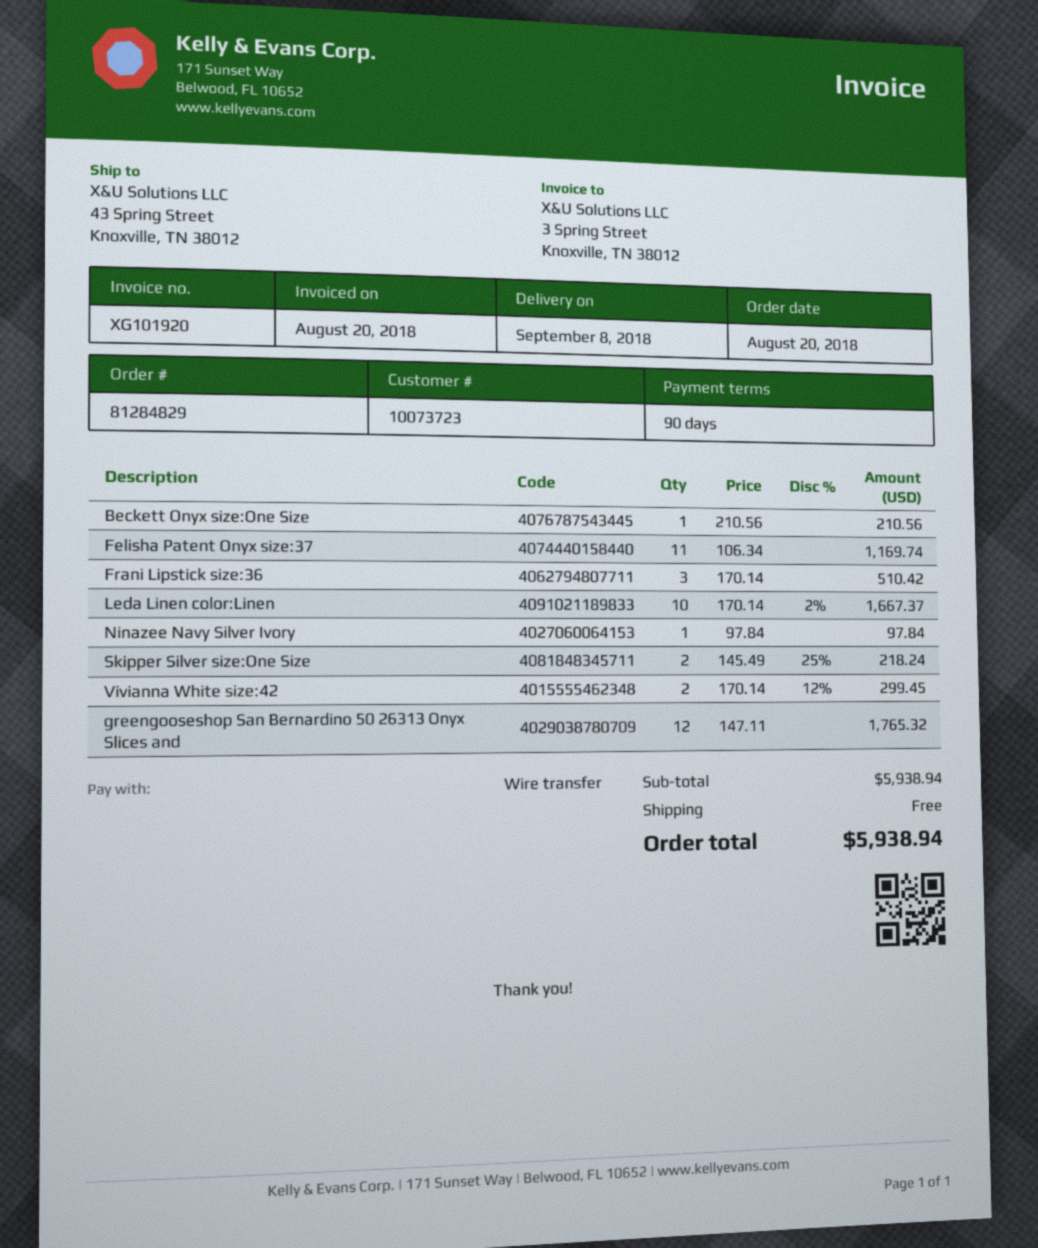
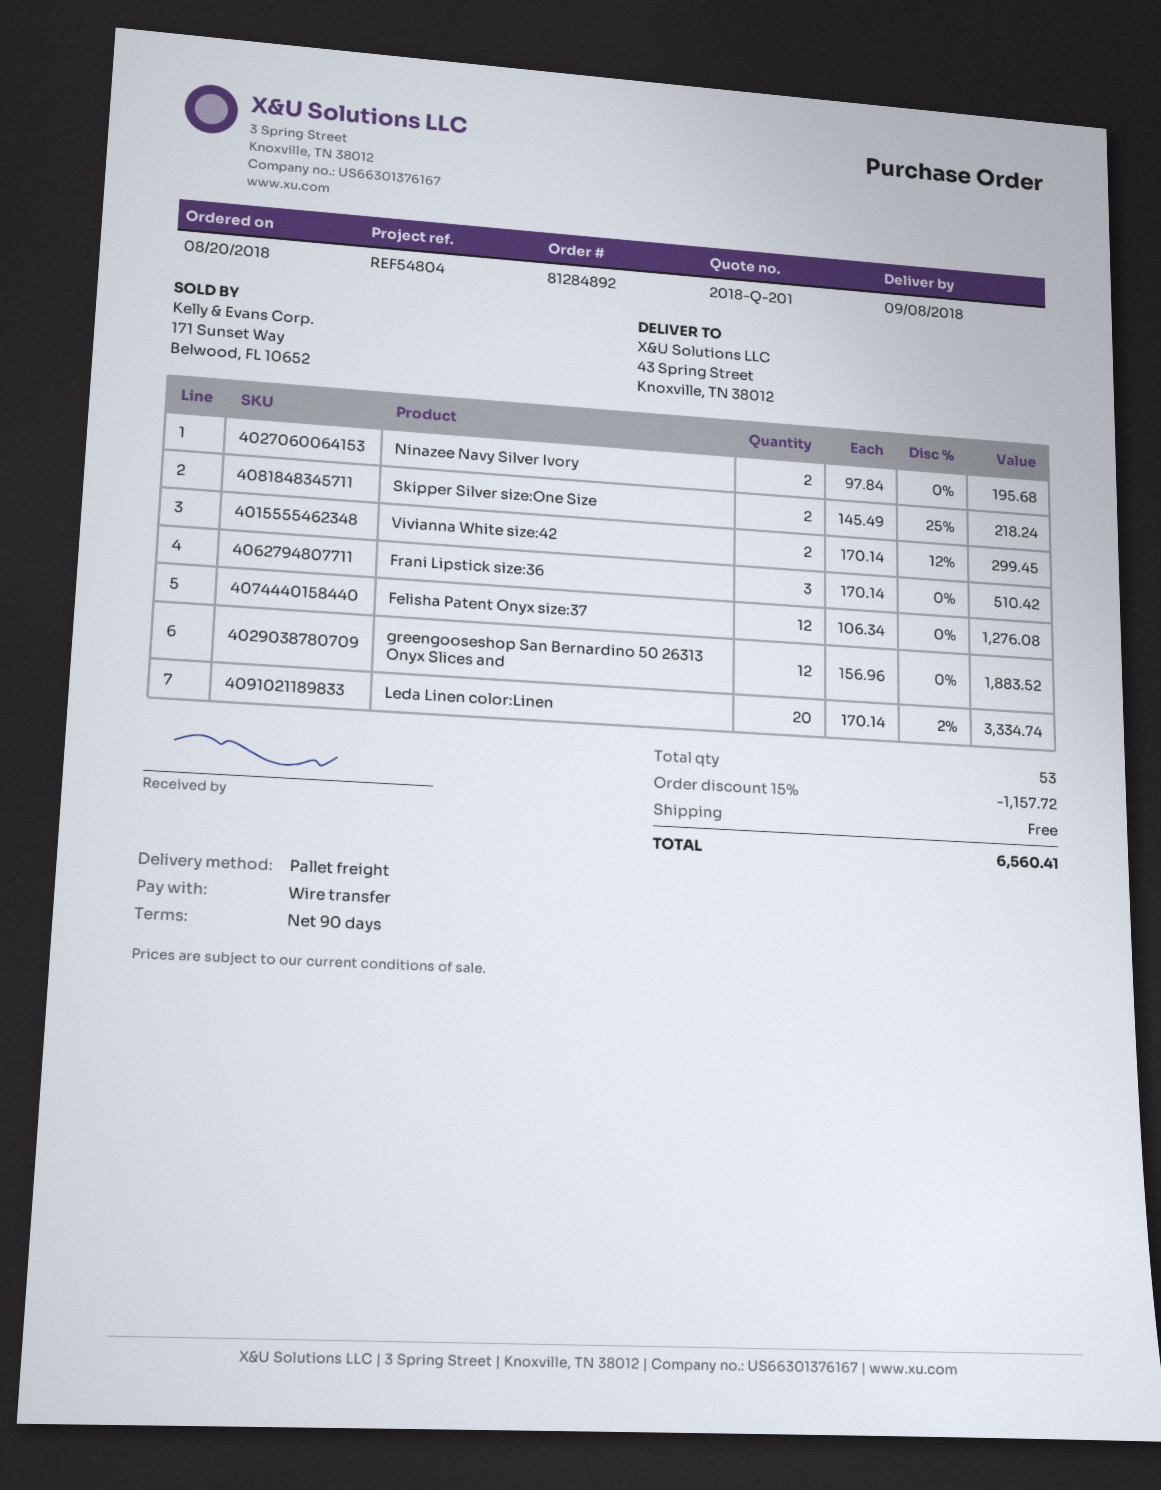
order number: 81284829 -> 81284892
Beckett Onyx size:One Size: 1 x 210.56 = 210.56 -> none
Felisha Patent Onyx size:37: 11 x 106.34 = 1169.74 -> 12 x 106.34 = 1276.08
Leda Linen color:Linen: 10 x 170.14 - 2% = 1667.37 -> 20 x 170.14 - 2% = 3334.74
Ninazee Navy Silver Ivory: 1 x 97.84 = 97.84 -> 2 x 97.84 = 195.68
greengooseshop San Bernardino 50 26313 Onyx Slices and: 12 x 147.11 = 1765.32 -> 12 x 156.96 = 1883.52
discount: none -> 15% = 1157.72
total: 5938.94 -> 6560.41

